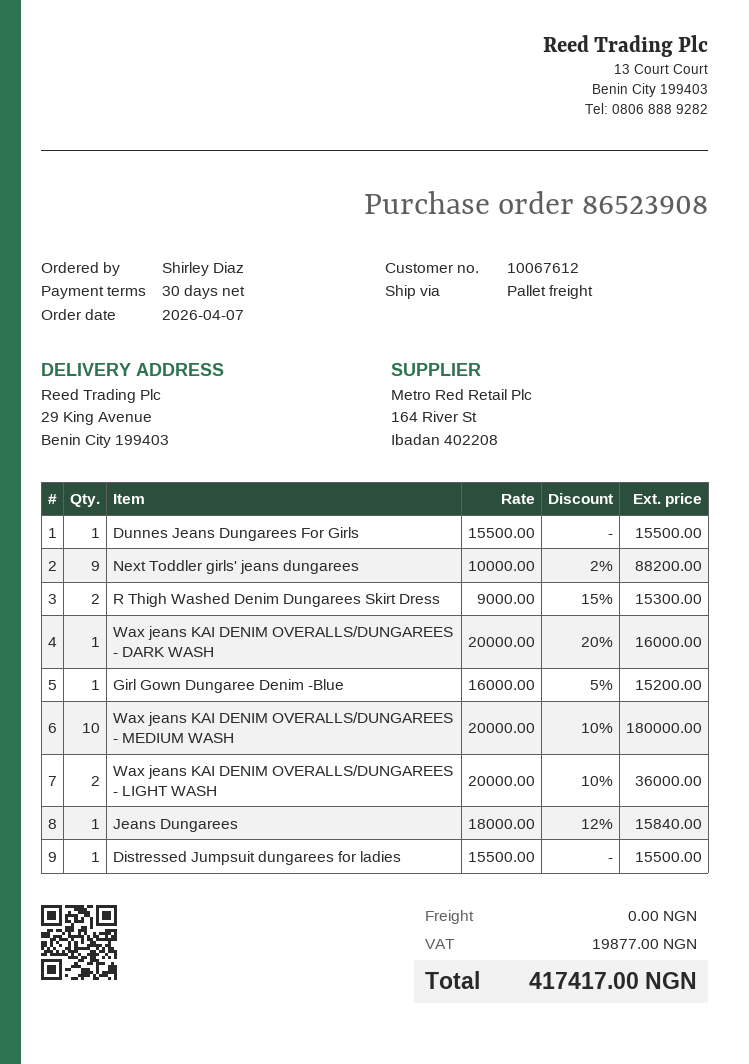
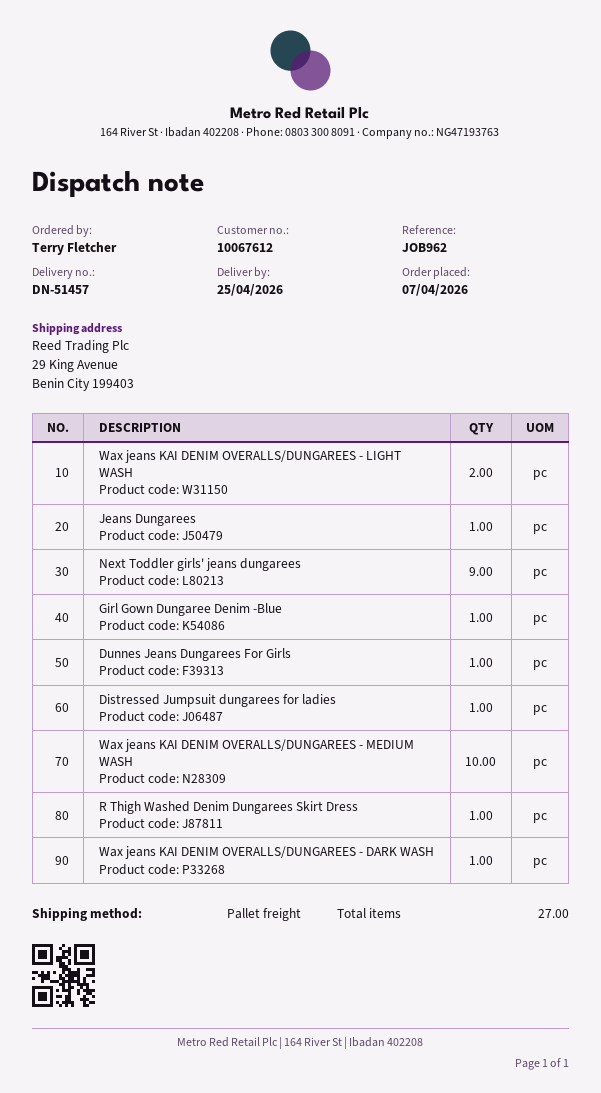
ordered by: Shirley Diaz -> Terry Fletcher
R Thigh Washed Denim Dungarees Skirt Dress: 2 -> 1

